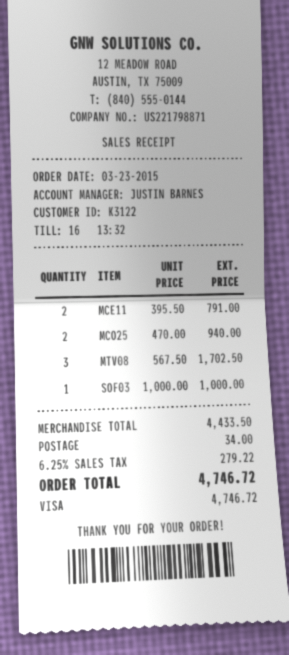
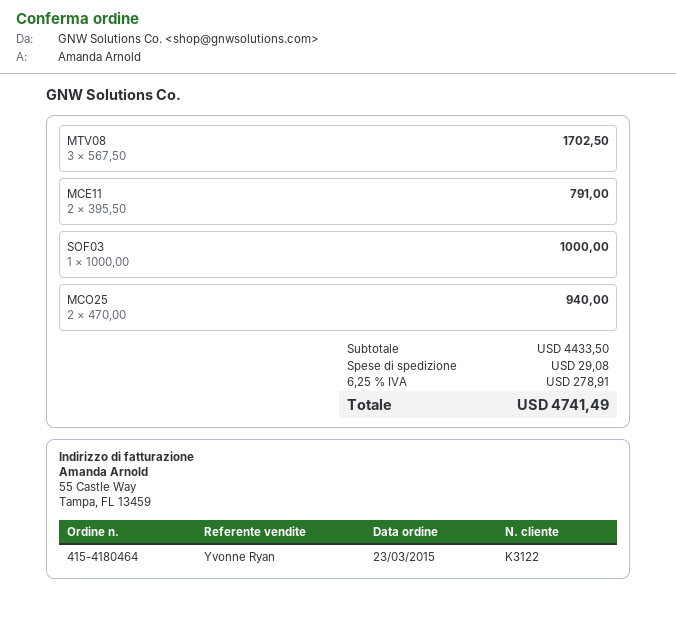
sales rep: JUSTIN BARNES -> Yvonne Ryan
shipping: 34.00 -> 29.08
tax: 6.25% = 279.22 -> 6.25% = 278.91
total: 4746.72 -> 4741.49

